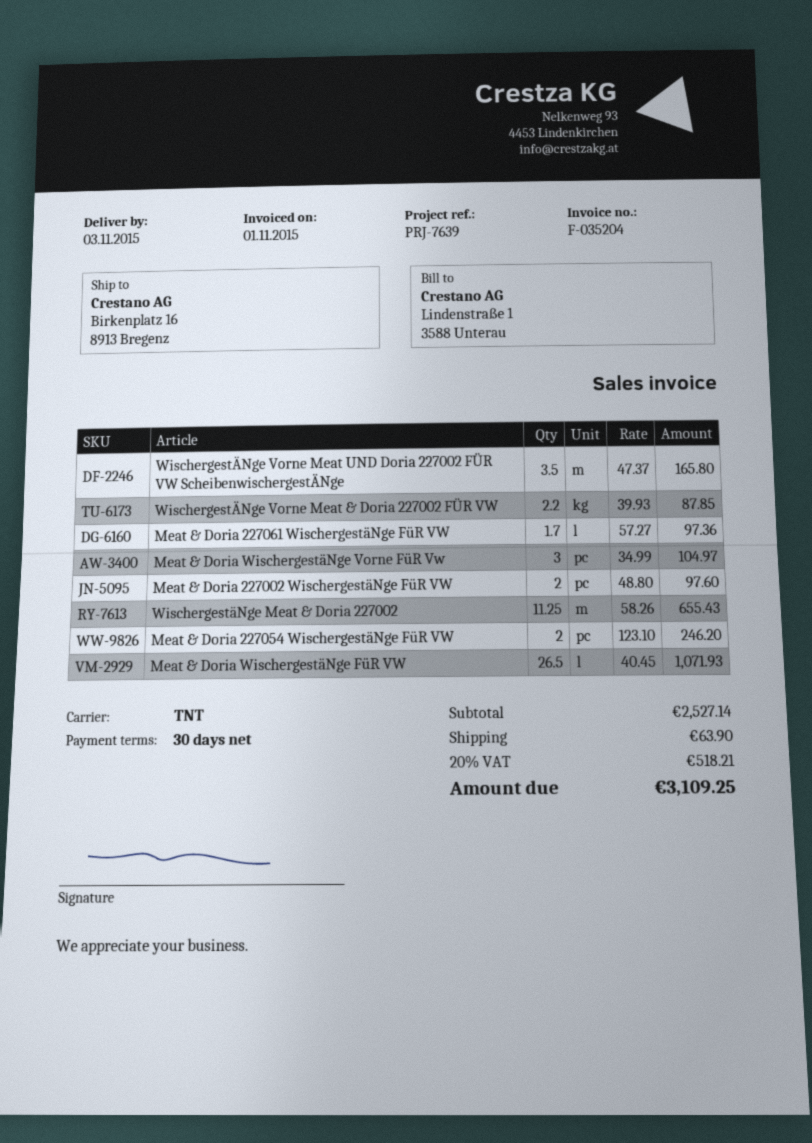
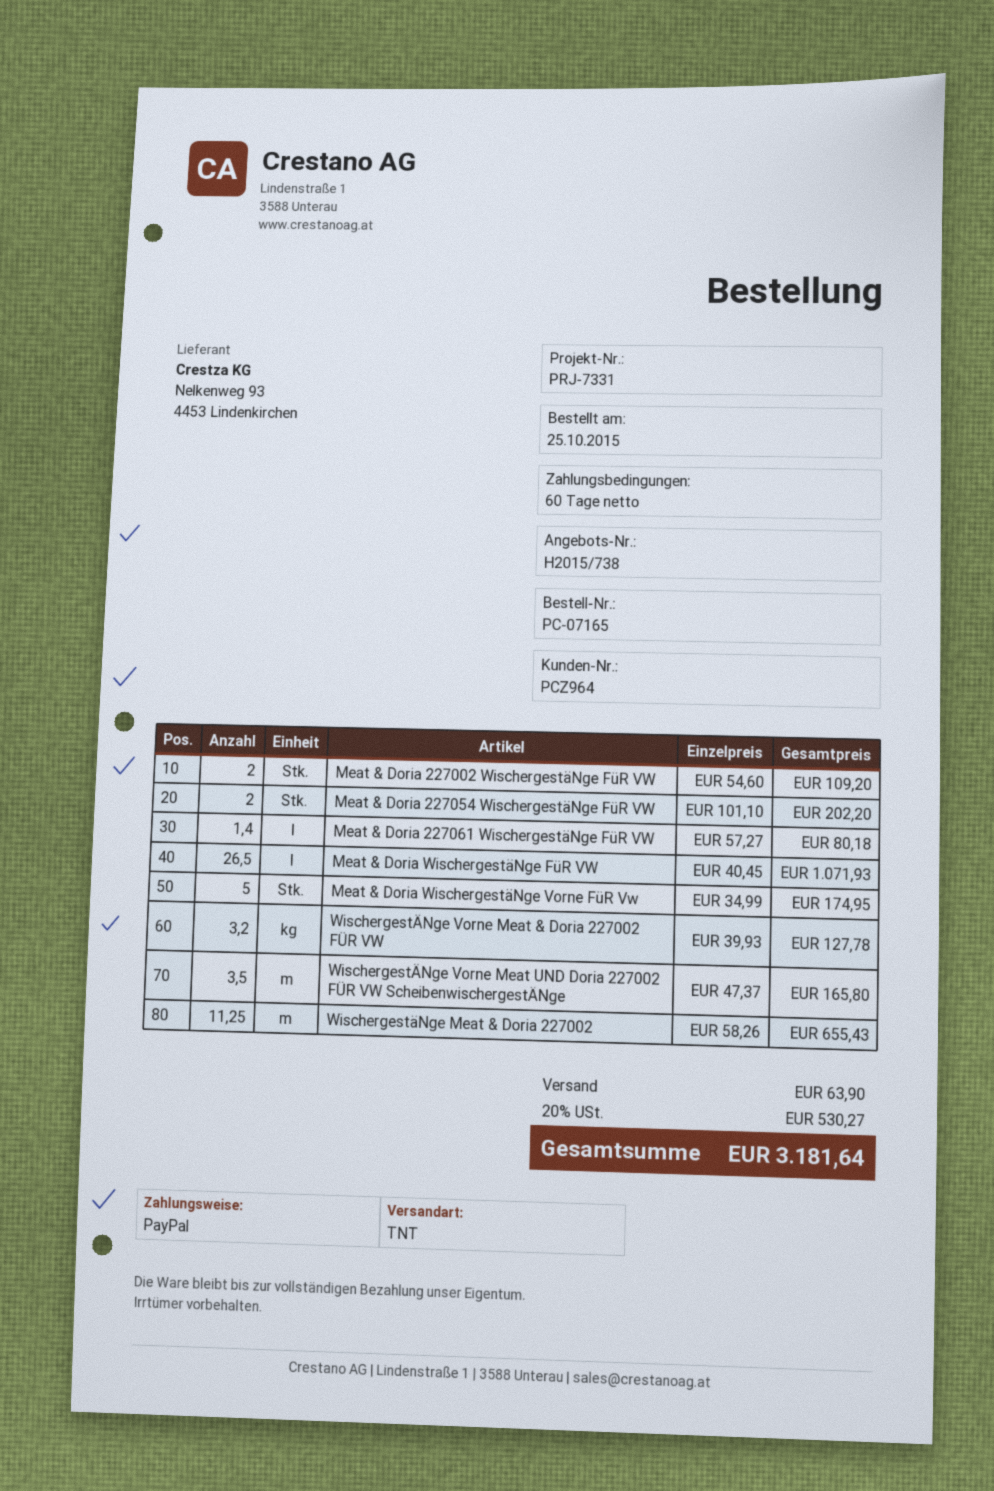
payment terms: 30 days -> 60 days
reference: PRJ-7639 -> PRJ-7331
WischergestÄNge Vorne Meat & Doria 227002 FÜR VW: 2.2 x 39.93 = 87.85 -> 3.2 x 39.93 = 127.78
Meat & Doria 227061 WischergestäNge FüR VW: 1.7 x 57.27 = 97.36 -> 1.4 x 57.27 = 80.18
Meat & Doria WischergestäNge Vorne FüR Vw: 3 x 34.99 = 104.97 -> 5 x 34.99 = 174.95
Meat & Doria 227002 WischergestäNge FüR VW: 2 x 48.80 = 97.60 -> 2 x 54.60 = 109.20
Meat & Doria 227054 WischergestäNge FüR VW: 2 x 123.10 = 246.20 -> 2 x 101.10 = 202.20
tax: 20% = 518.21 -> 20% = 530.27
total: 3109.25 -> 3181.64

